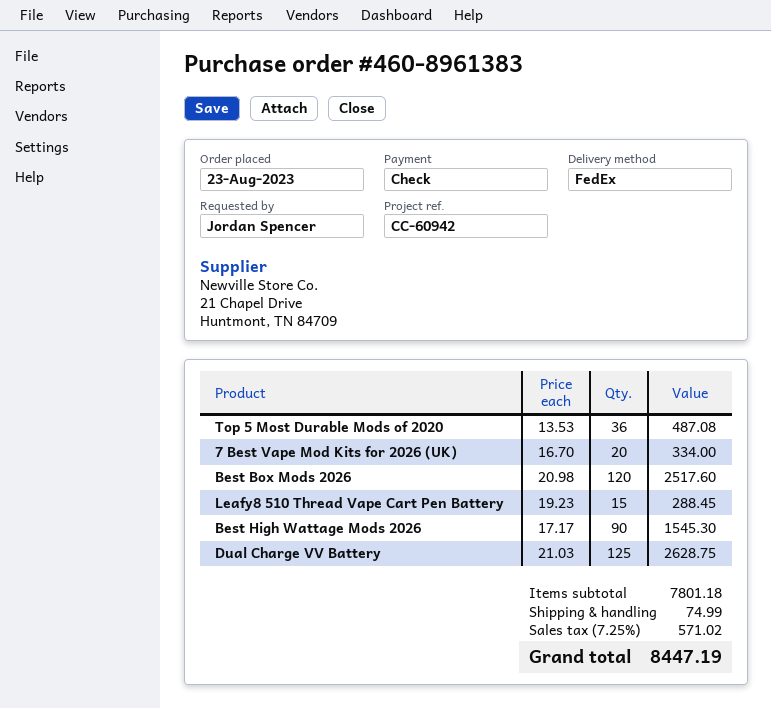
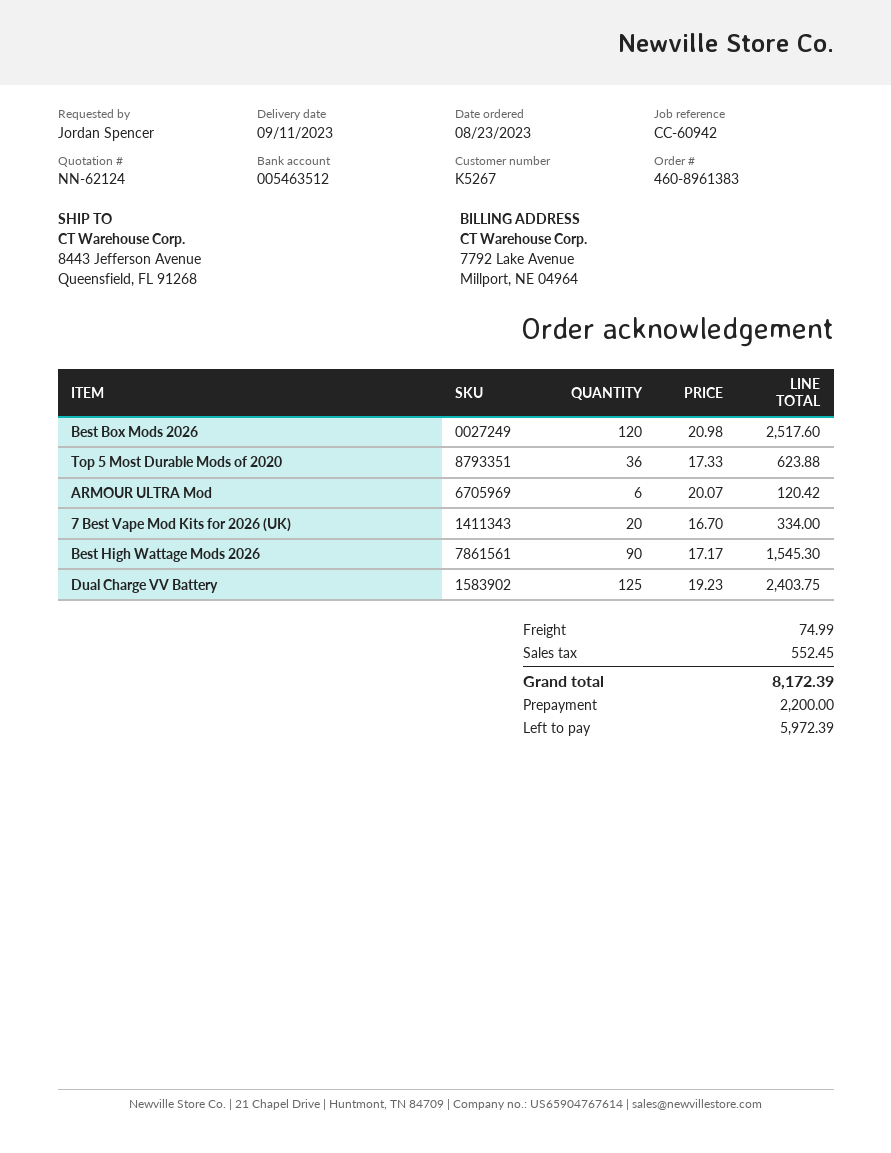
Top 5 Most Durable Mods of 2020: 36 x 13.53 = 487.08 -> 36 x 17.33 = 623.88
Leafy8 510 Thread Vape Cart Pen Battery: 15 x 19.23 = 288.45 -> none
Dual Charge VV Battery: 125 x 21.03 = 2628.75 -> 125 x 19.23 = 2403.75
ARMOUR ULTRA Mod: none -> 6 x 20.07 = 120.42
tax: 571.02 -> 552.45
total: 8447.19 -> 8172.39

